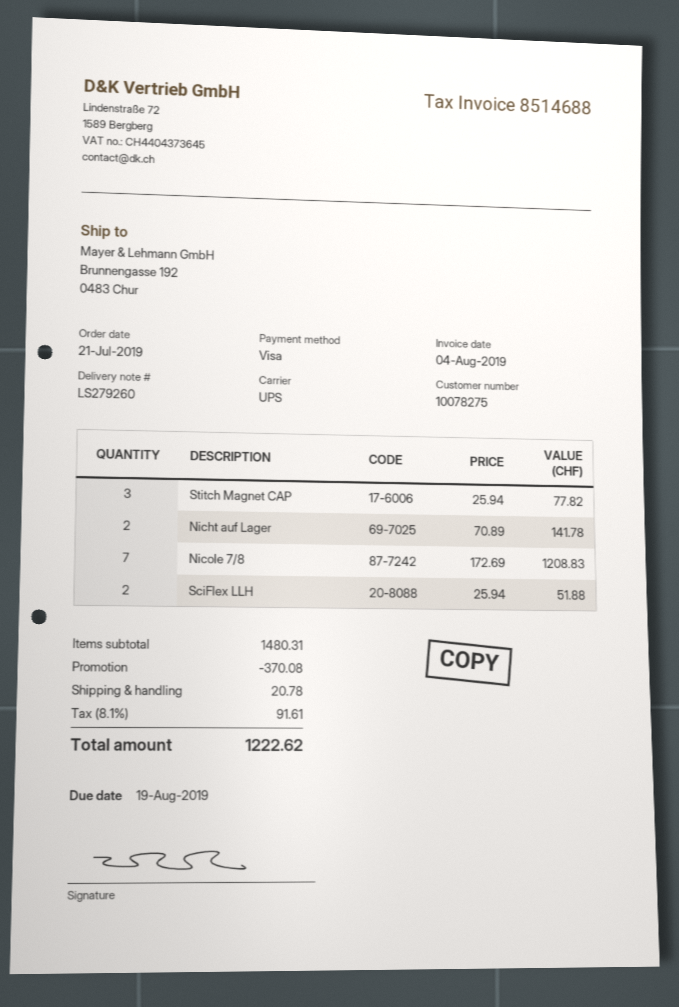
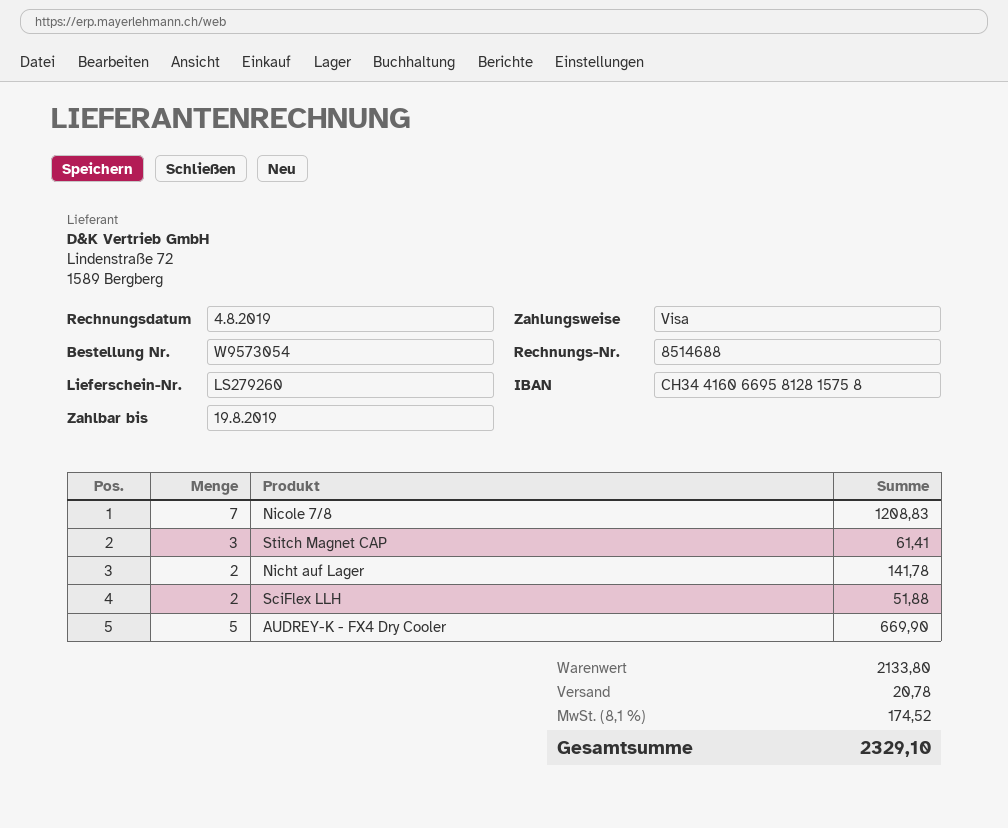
Stitch Magnet CAP: 3 for 77.82 -> 3 for 61.41
AUDREY-K - FX4 Dry Cooler: none -> 5 for 669.90
subtotal: 1480.31 -> 2133.80
discount: 370.08 -> none
tax: 8.1% = 91.61 -> 8.1% = 174.52
total: 1222.62 -> 2329.10

